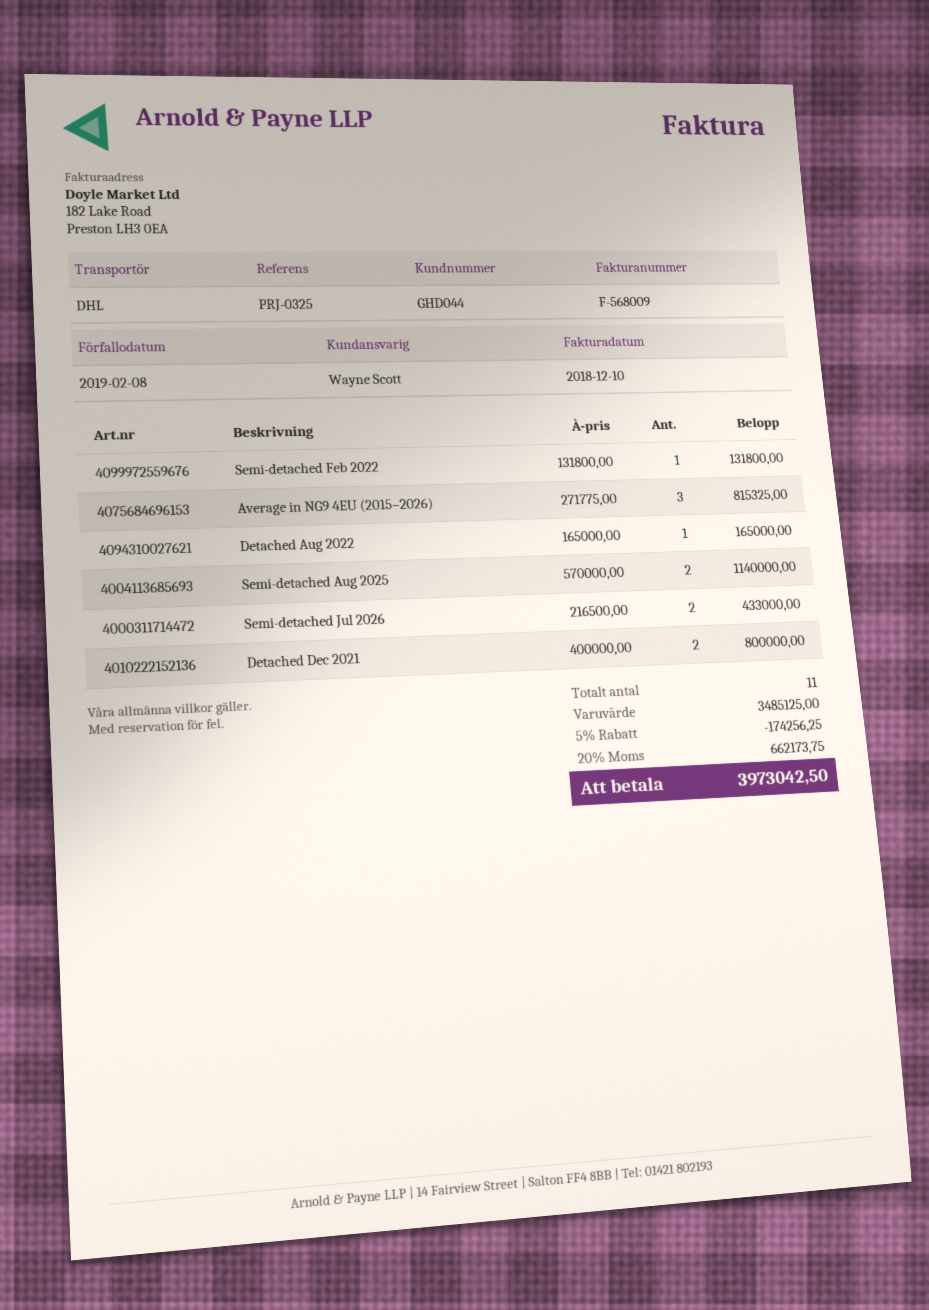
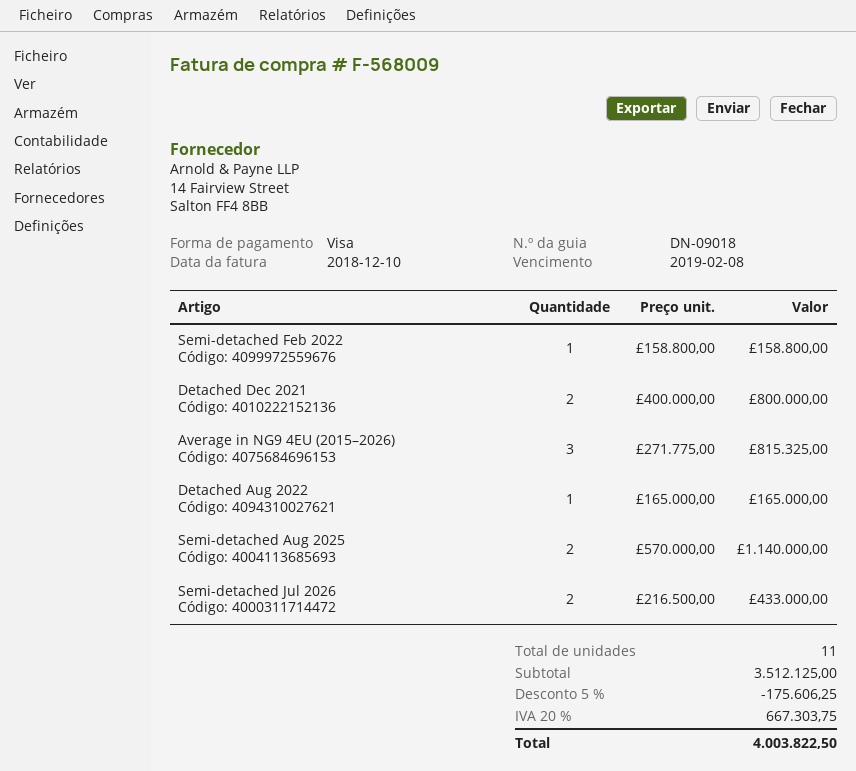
Semi-detached Feb 2022: 1 x 131800.00 = 131800.00 -> 1 x 158800.00 = 158800.00
subtotal: 3485125.00 -> 3512125.00
discount: 5% = 174256.25 -> 5% = 175606.25
tax: 20% = 662173.75 -> 20% = 667303.75
total: 3973042.50 -> 4003822.50

